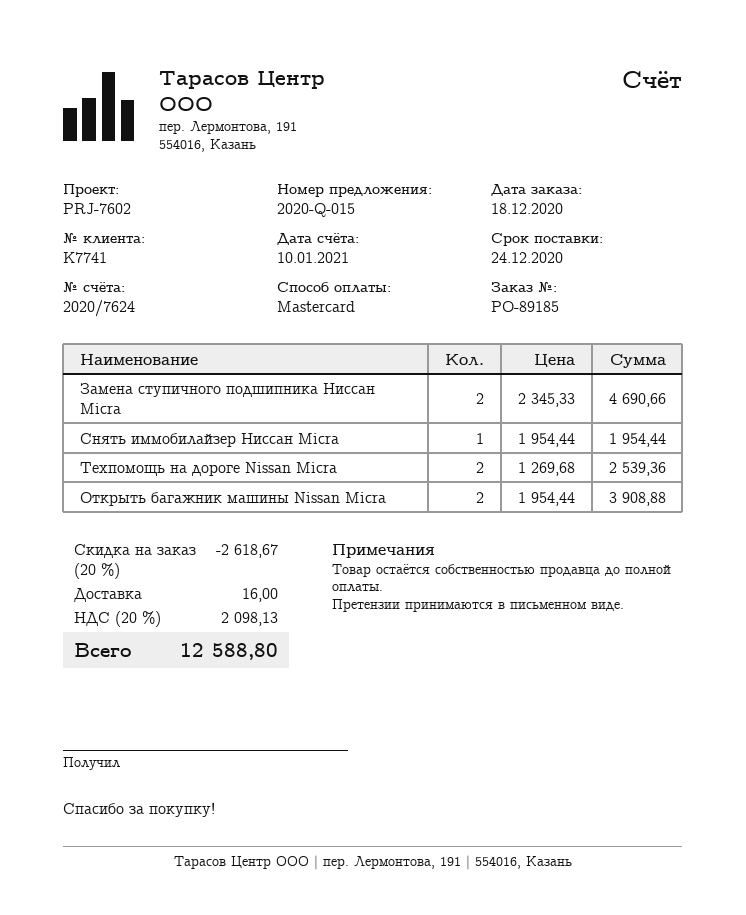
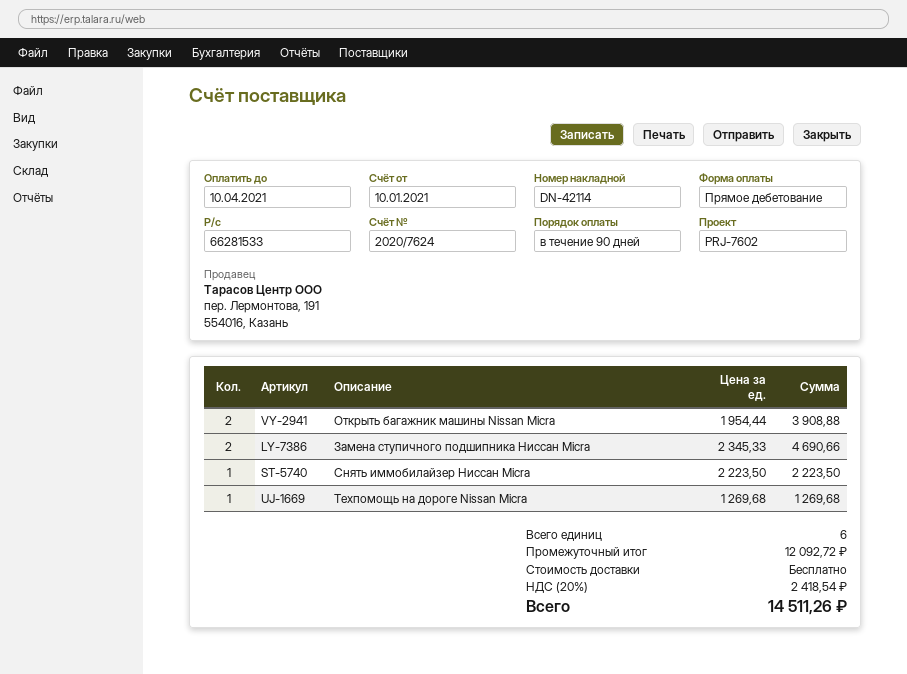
payment method: Mastercard -> direct debit
Снять иммобилайзер Ниссан Micra: 1 x 1954.44 = 1954.44 -> 1 x 2223.50 = 2223.50
Техпомощь на дороге Nissan Micra: 2 x 1269.68 = 2539.36 -> 1 x 1269.68 = 1269.68
discount: 20% = 2618.67 -> none
shipping: 16.00 -> 0.00
tax: 20% = 2098.13 -> 20% = 2418.54
total: 12588.80 -> 14511.26

